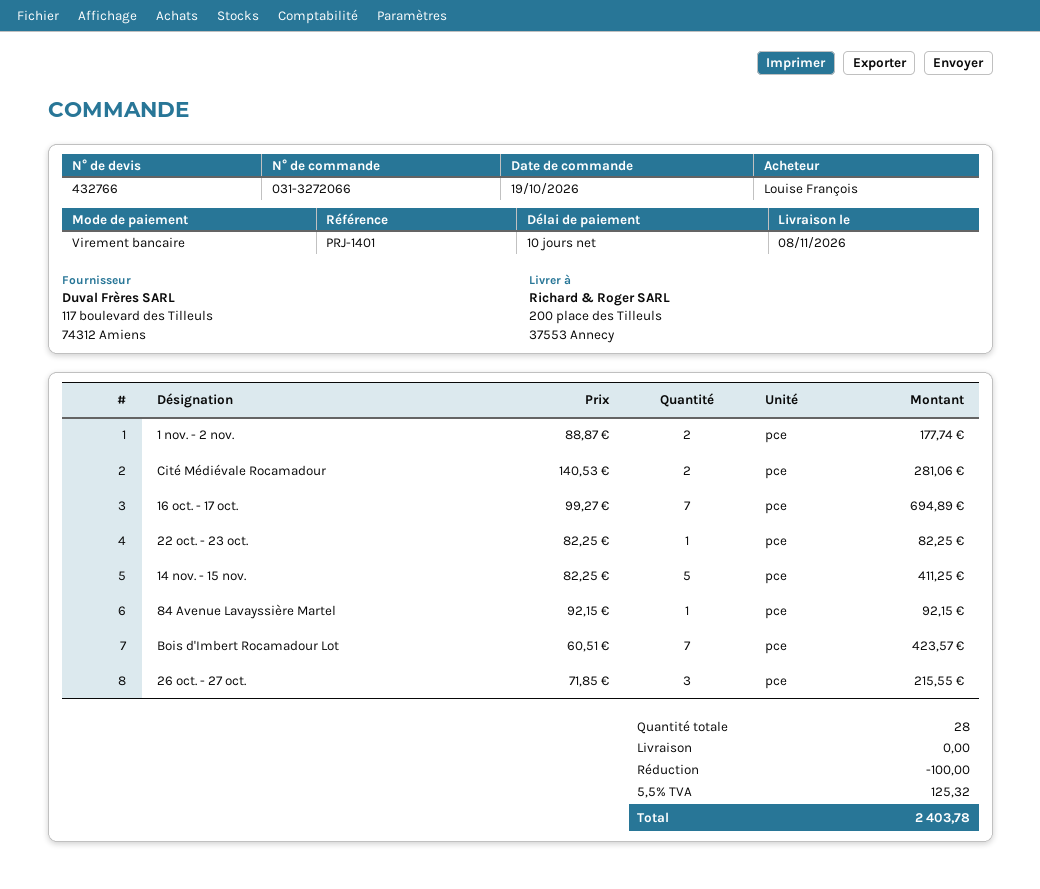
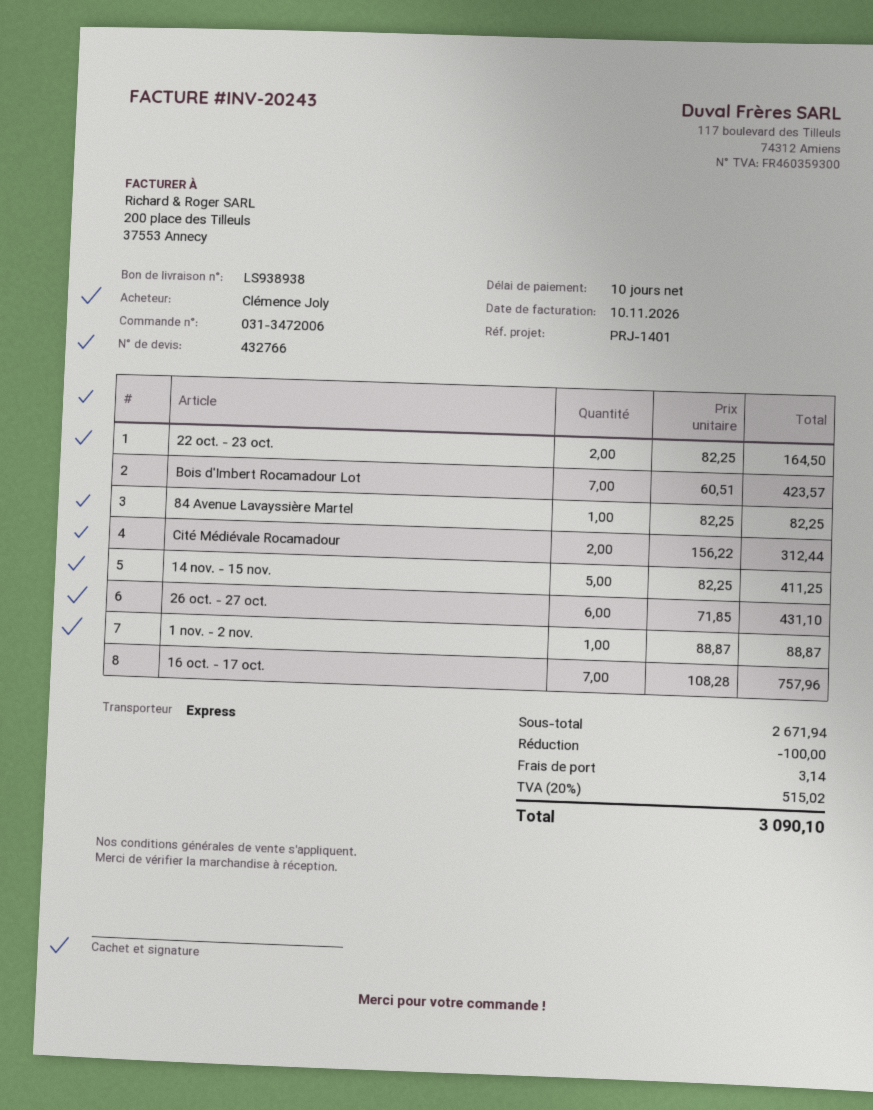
order number: 031-3272066 -> 031-3472006
ordered by: Louise François -> Clémence Joly
1 nov. - 2 nov.: 2 x 88.87 = 177.74 -> 1 x 88.87 = 88.87
Cité Médiévale Rocamadour: 2 x 140.53 = 281.06 -> 2 x 156.22 = 312.44
16 oct. - 17 oct.: 7 x 99.27 = 694.89 -> 7 x 108.28 = 757.96
22 oct. - 23 oct.: 1 x 82.25 = 82.25 -> 2 x 82.25 = 164.50
84 Avenue Lavayssière Martel: 1 x 92.15 = 92.15 -> 1 x 82.25 = 82.25
26 oct. - 27 oct.: 3 x 71.85 = 215.55 -> 6 x 71.85 = 431.10
shipping: 0.00 -> 3.14
tax: 5.5% = 125.32 -> 20% = 515.02
total: 2403.78 -> 3090.10

